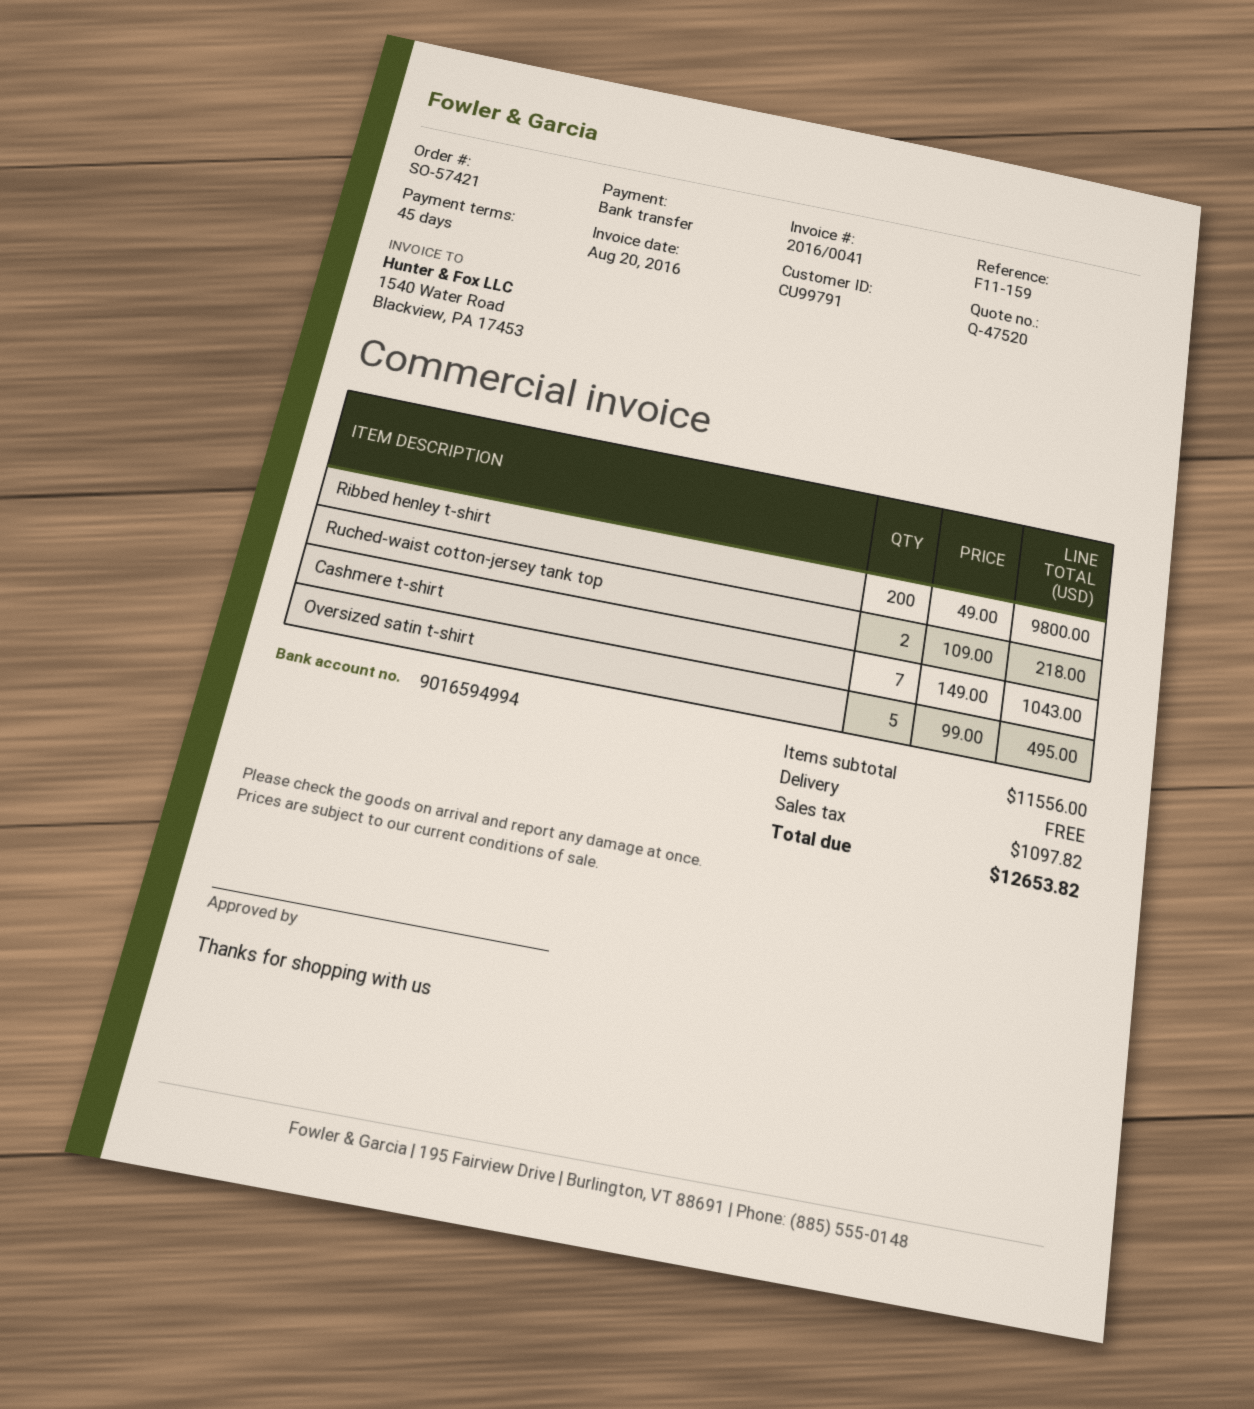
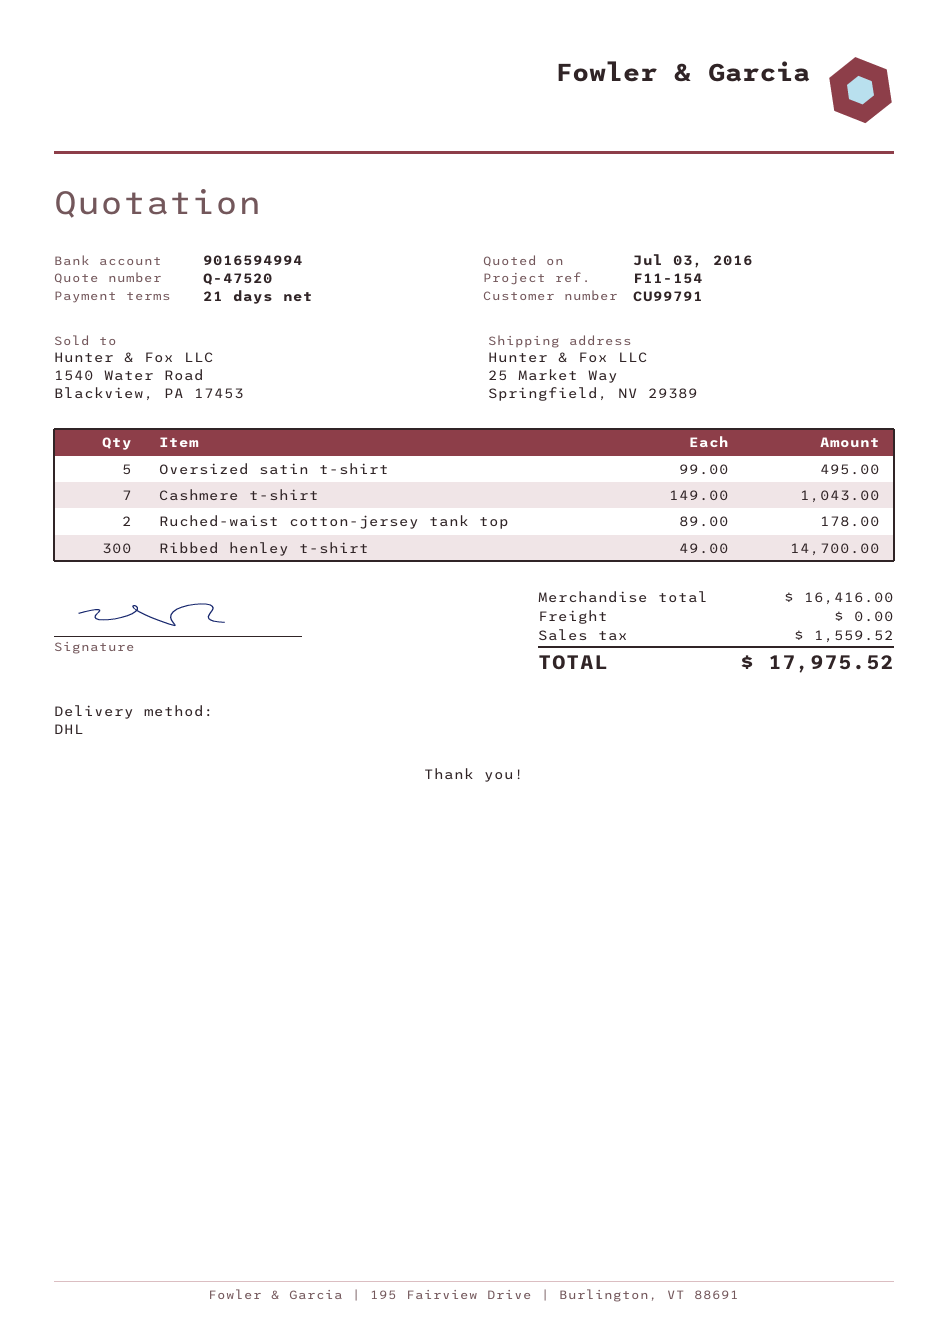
payment terms: 45 days -> 21 days
reference: F11-159 -> F11-154
Ribbed henley t-shirt: 200 x 49.00 = 9800.00 -> 300 x 49.00 = 14700.00
Ruched-waist cotton-jersey tank top: 2 x 109.00 = 218.00 -> 2 x 89.00 = 178.00
subtotal: 11556.00 -> 16416.00
tax: 1097.82 -> 1559.52
total: 12653.82 -> 17975.52

